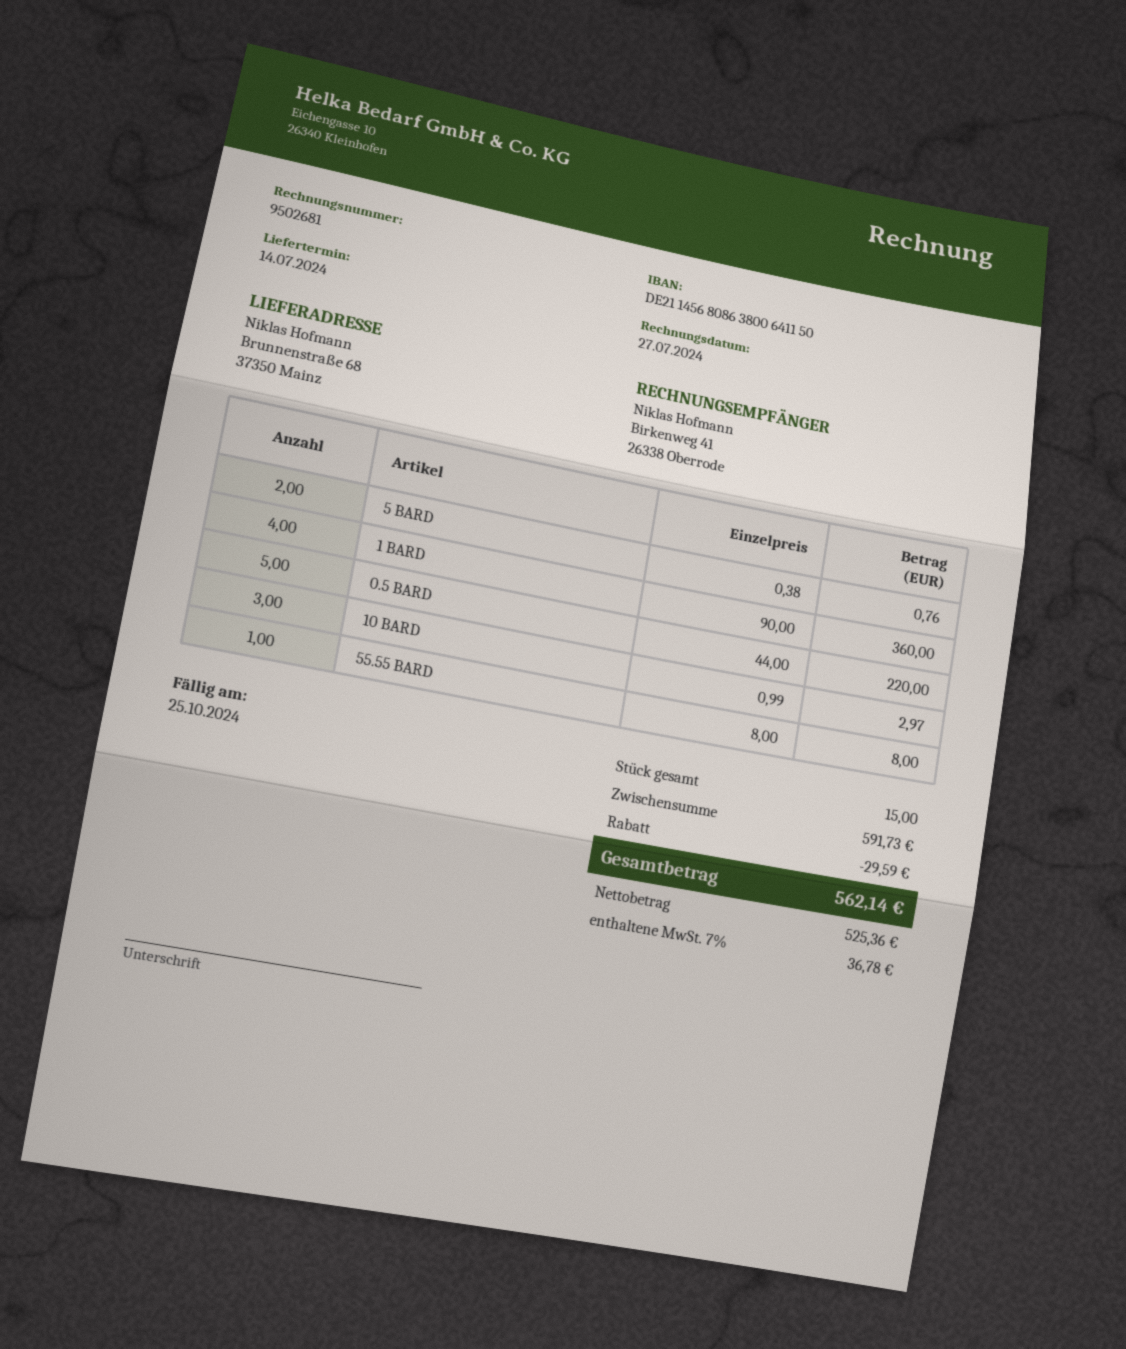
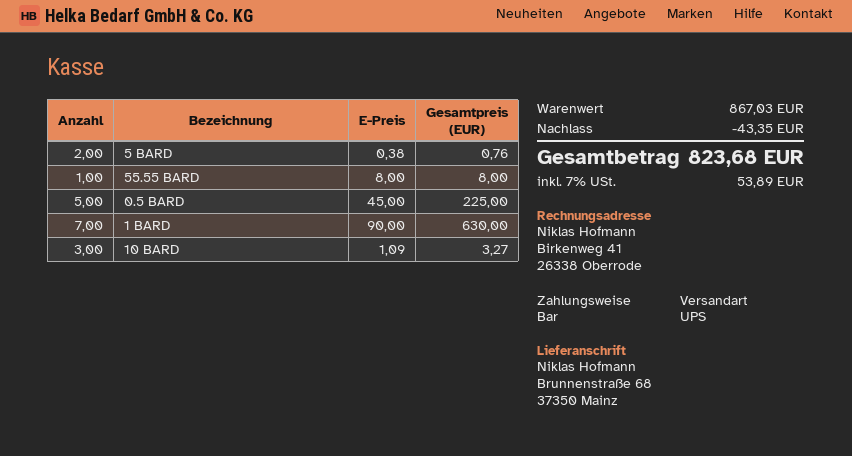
1 BARD: 4 x 90.00 = 360.00 -> 7 x 90.00 = 630.00
0.5 BARD: 5 x 44.00 = 220.00 -> 5 x 45.00 = 225.00
10 BARD: 3 x 0.99 = 2.97 -> 3 x 1.09 = 3.27
subtotal: 591.73 -> 867.03
discount: 29.59 -> 43.35
tax: 7% = 36.78 -> 7% = 53.89
total: 562.14 -> 823.68

